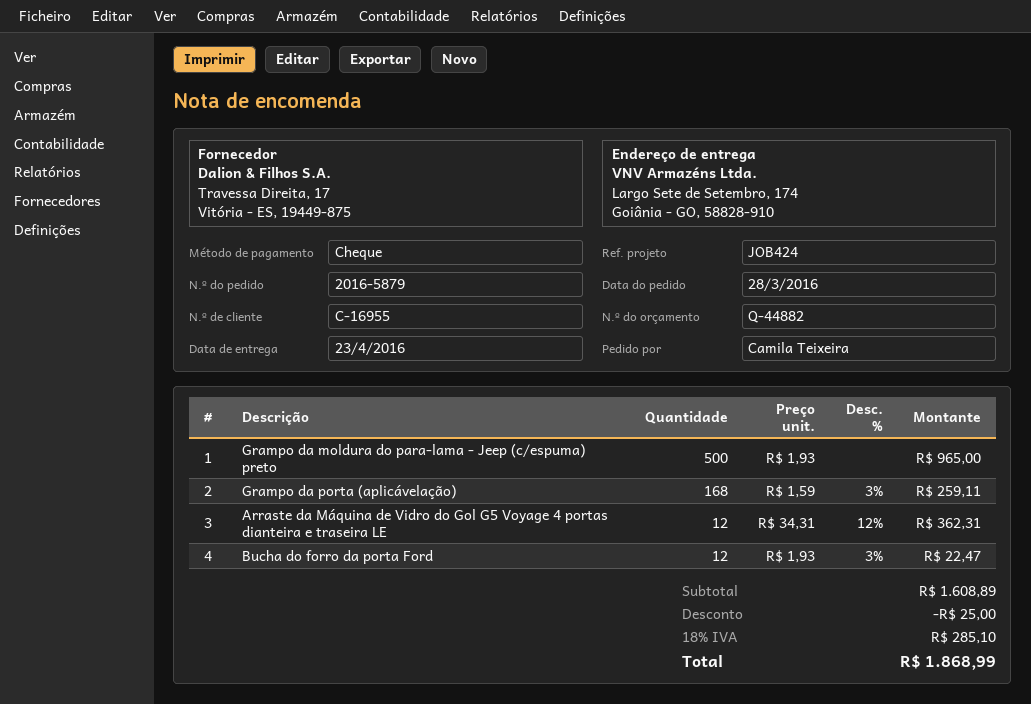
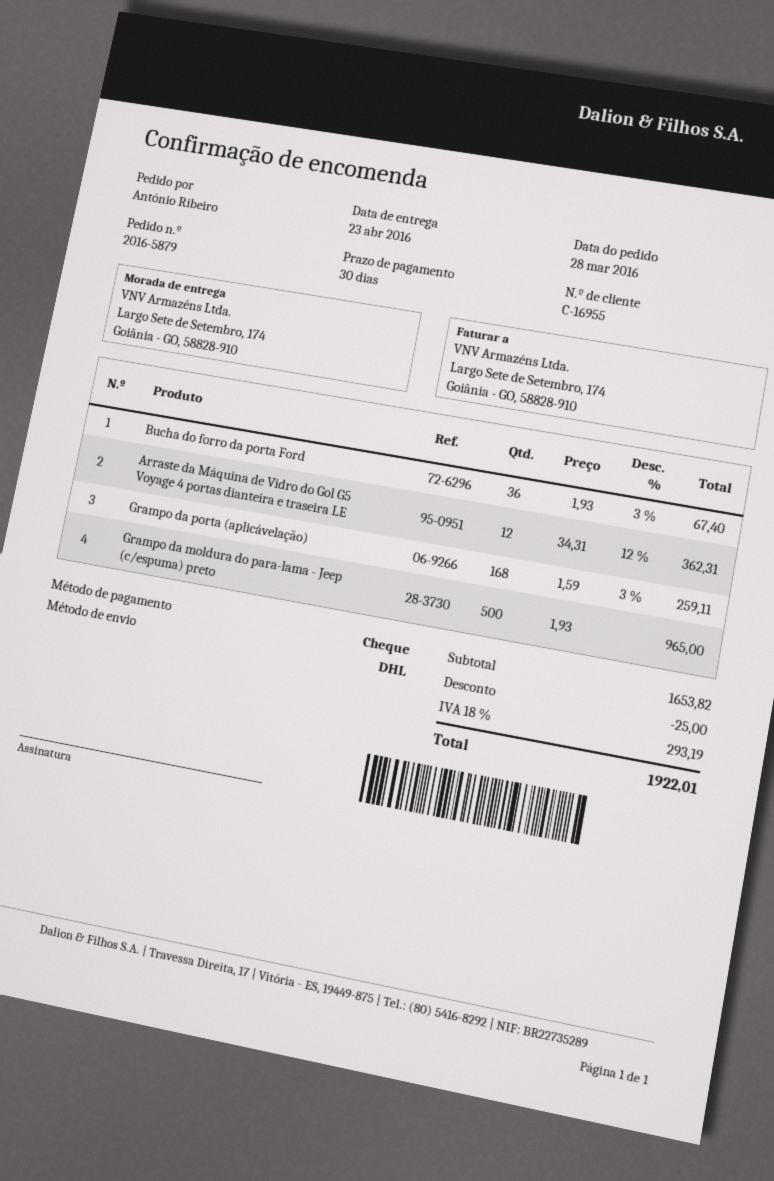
ordered by: Camila Teixeira -> António Ribeiro
Bucha do forro da porta Ford: 12 x 1.93 - 3% = 22.47 -> 36 x 1.93 - 3% = 67.40
subtotal: 1608.89 -> 1653.82
tax: 18% = 285.10 -> 18% = 293.19
total: 1868.99 -> 1922.01

